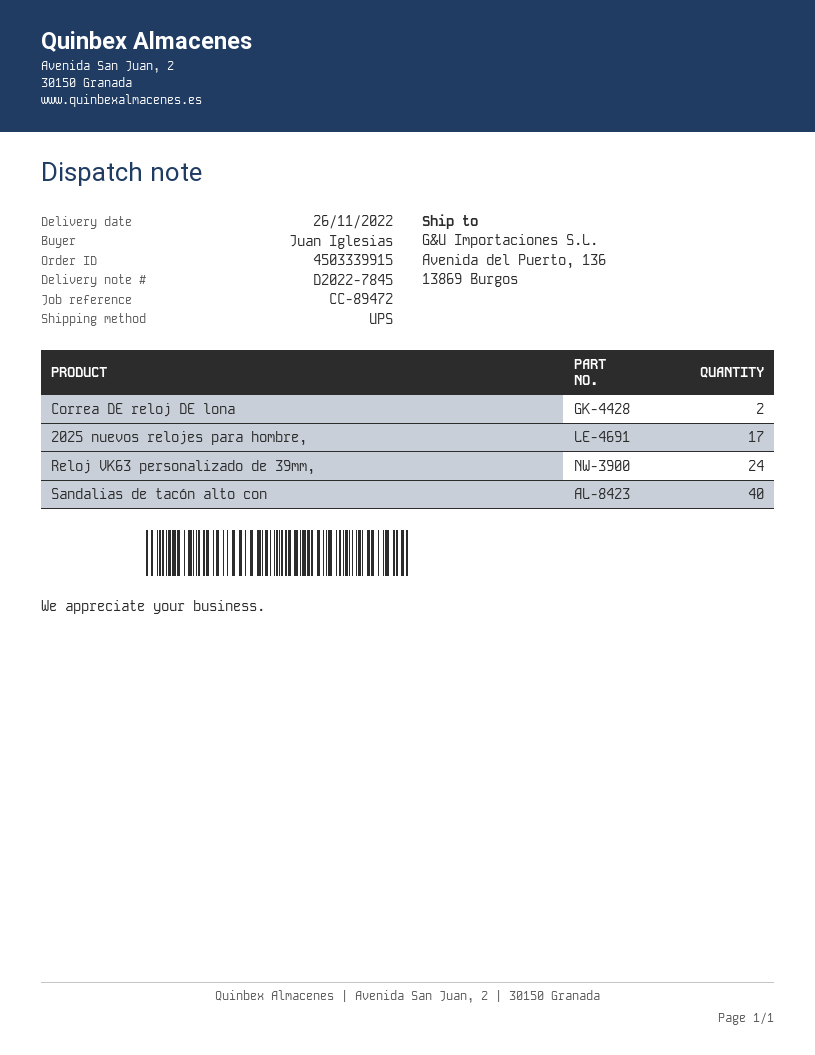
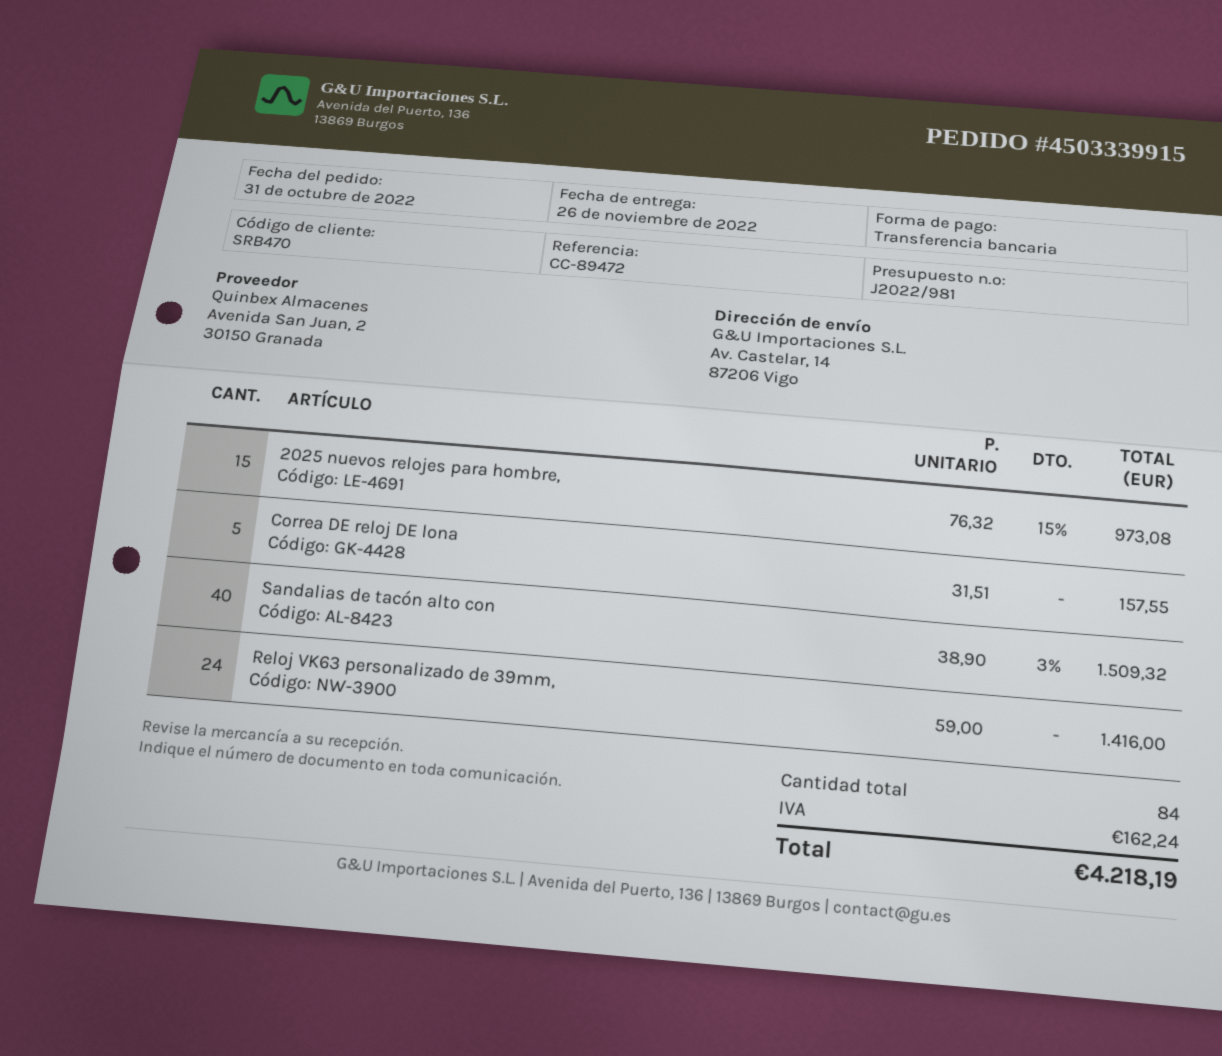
ship to: Avenida del Puerto, 136, 13869 Burgos -> Av. Castelar, 14, 87206 Vigo
Correa DE reloj DE lona: 2 -> 5
2025 nuevos relojes para hombre,: 17 -> 15

